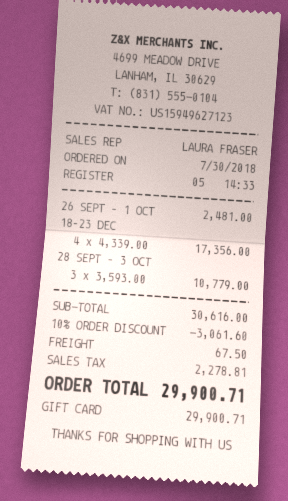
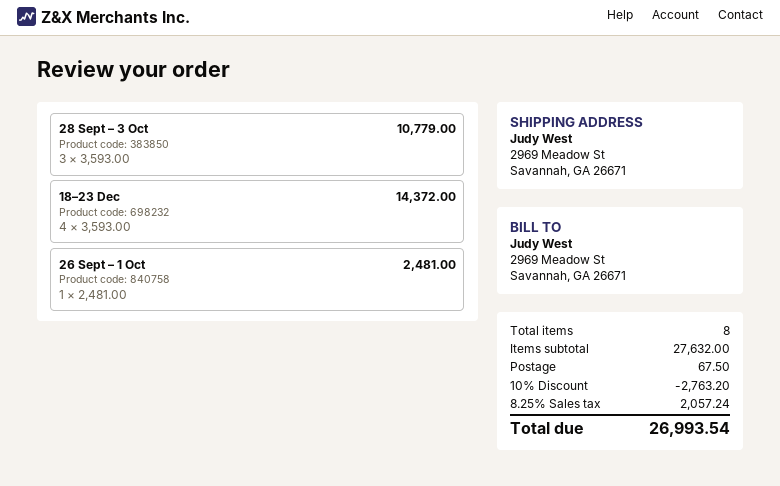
18–23 DEC: 4 x 4339.00 = 17356.00 -> 4 x 3593.00 = 14372.00
subtotal: 30616.00 -> 27632.00
discount: 10% = 3061.60 -> 10% = 2763.20
tax: 2278.81 -> 2057.24
total: 29900.71 -> 26993.54

